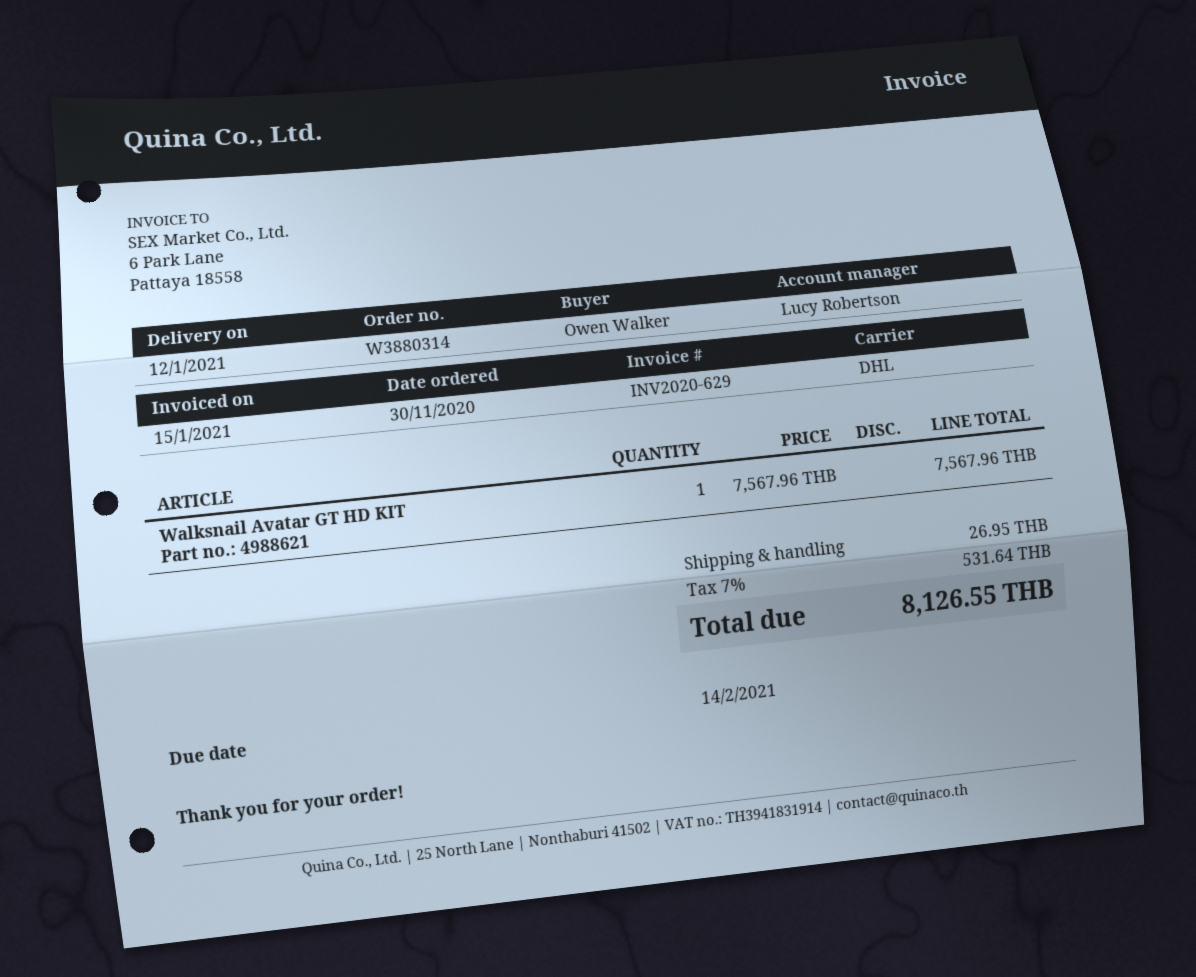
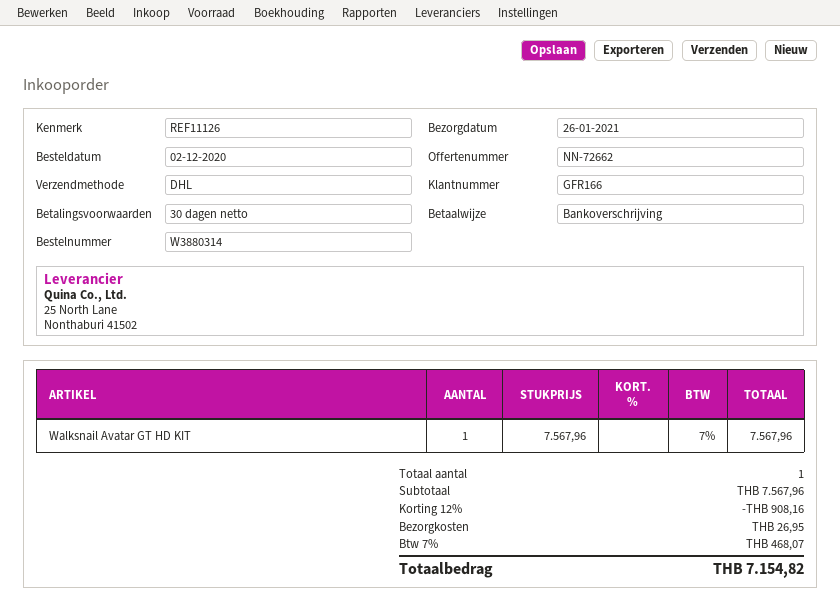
order date: 2020-11-30 -> 2020-12-02
delivery date: 2021-01-12 -> 2021-01-26
discount: none -> 12% = 908.16
tax: 7% = 531.64 -> 7% = 468.07
total: 8126.55 -> 7154.82

